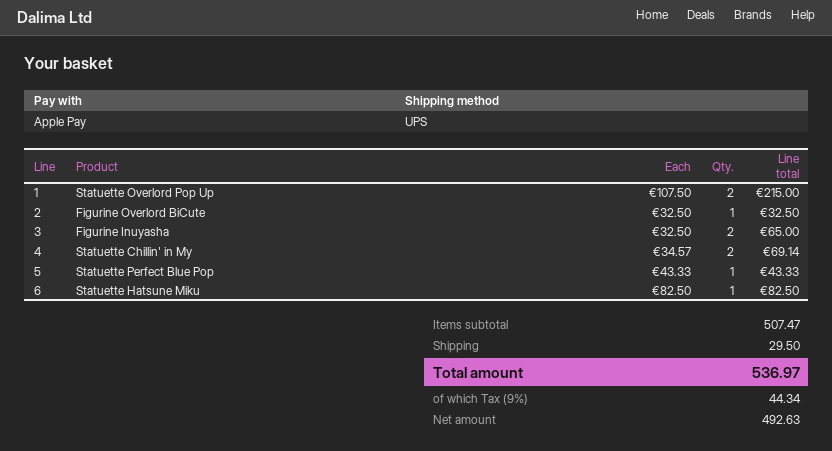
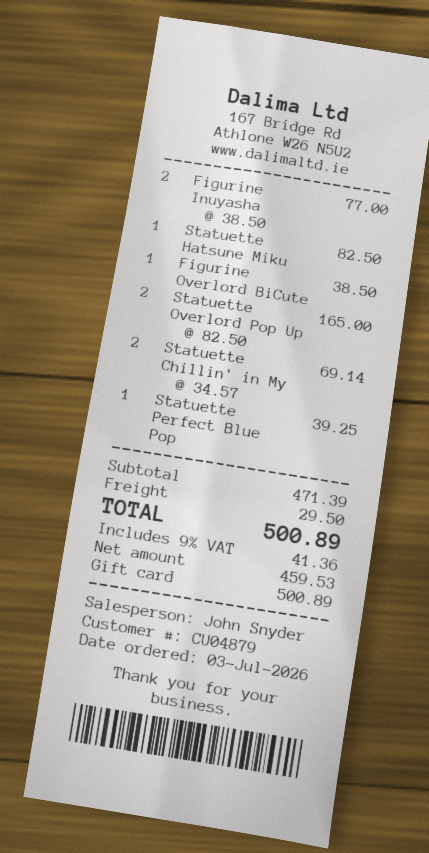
payment method: Apple Pay -> gift card
Statuette Overlord Pop Up: 2 x 107.50 = 215.00 -> 2 x 82.50 = 165.00
Figurine Overlord BiCute: 1 x 32.50 = 32.50 -> 1 x 38.50 = 38.50
Figurine Inuyasha: 2 x 32.50 = 65.00 -> 2 x 38.50 = 77.00
Statuette Perfect Blue Pop: 1 x 43.33 = 43.33 -> 1 x 39.25 = 39.25
subtotal: 507.47 -> 471.39
net: 492.63 -> 459.53
tax: 9% = 44.34 -> 9% = 41.36
total: 536.97 -> 500.89

